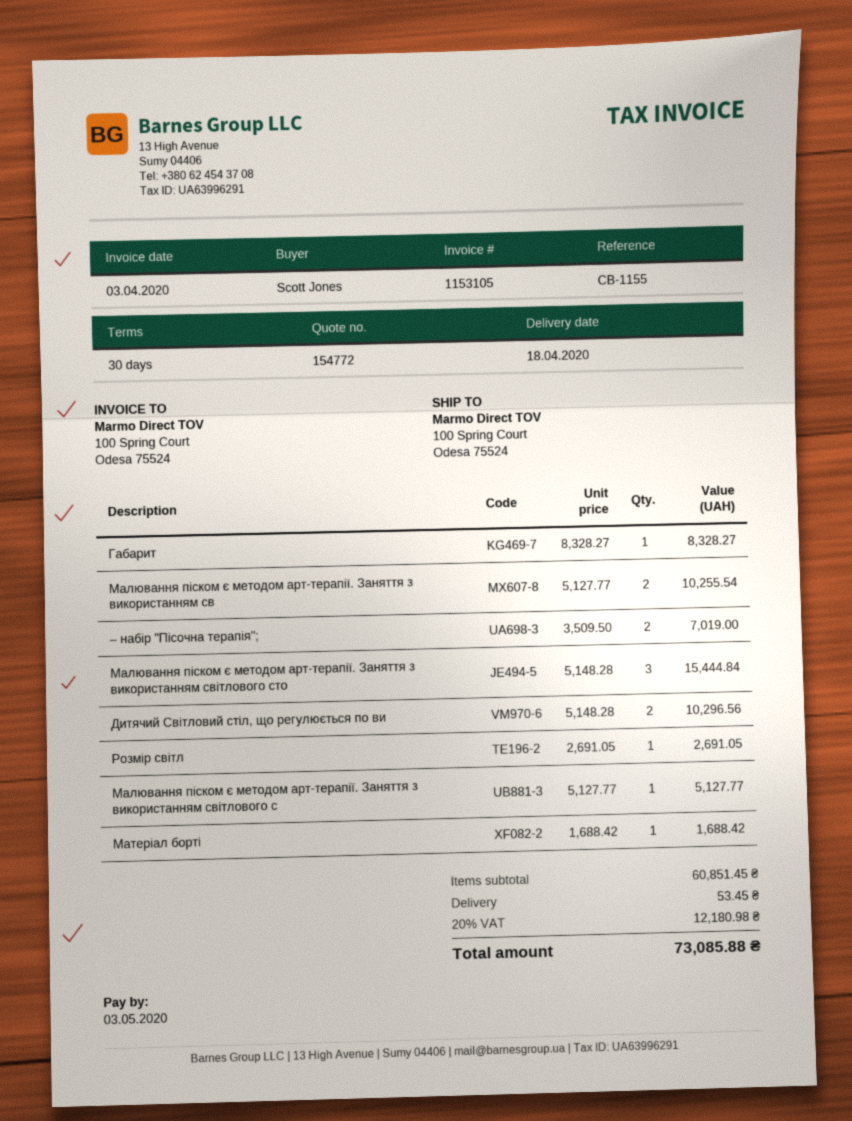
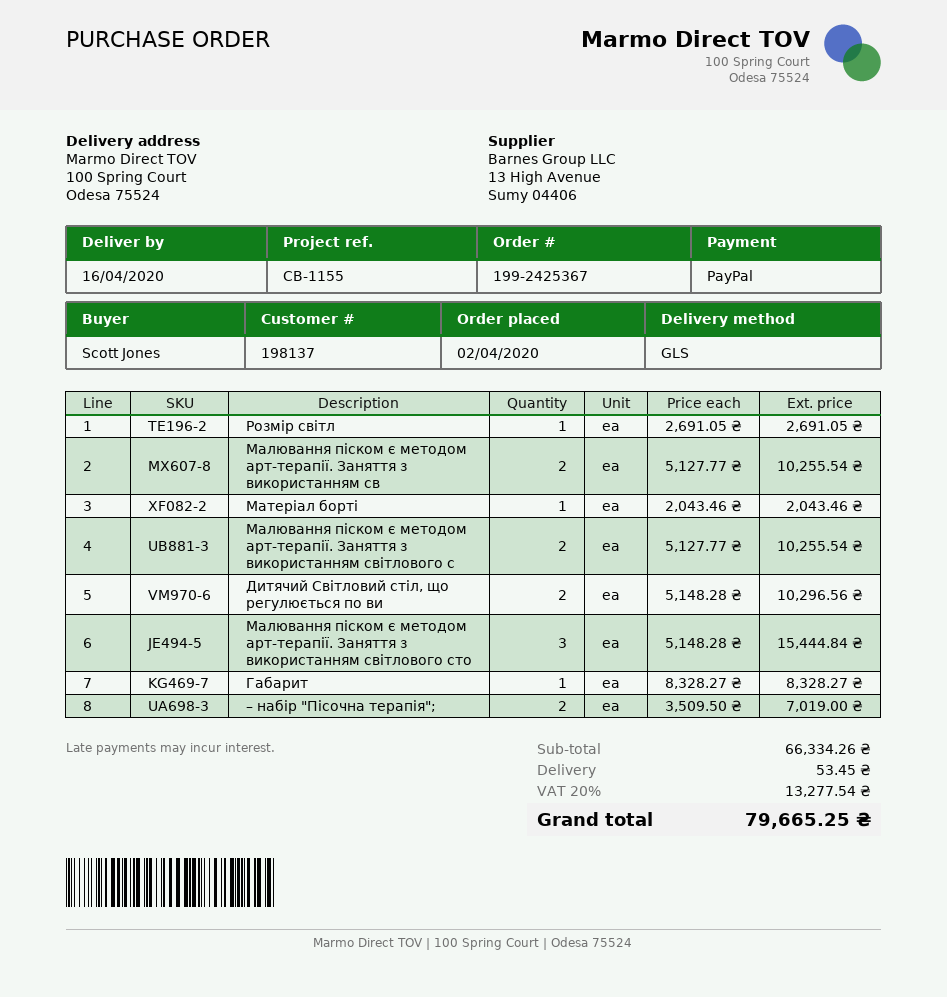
delivery date: 2020-04-18 -> 2020-04-16
Малювання піском є методом арт-терапії. Заняття з використанням світлового с: 1 x 5127.77 = 5127.77 -> 2 x 5127.77 = 10255.54
Матеріал борті: 1 x 1688.42 = 1688.42 -> 1 x 2043.46 = 2043.46
subtotal: 60851.45 -> 66334.26
tax: 20% = 12180.98 -> 20% = 13277.54
total: 73085.88 -> 79665.25

